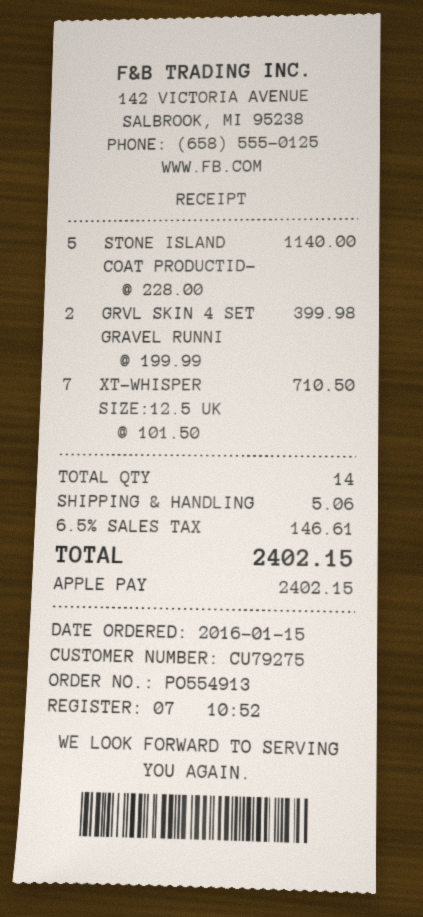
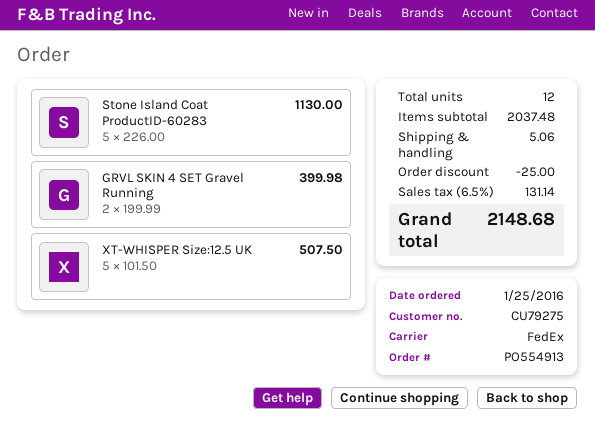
order date: 2016-01-15 -> 2016-01-25
STONE ISLAND COAT PRODUCTID-: 5 x 228.00 = 1140.00 -> 5 x 226.00 = 1130.00
XT-WHISPER SIZE:12.5 UK: 7 x 101.50 = 710.50 -> 5 x 101.50 = 507.50
total quantity: 14 -> 12
discount: none -> 25.00
tax: 6.5% = 146.61 -> 6.5% = 131.14
total: 2402.15 -> 2148.68

